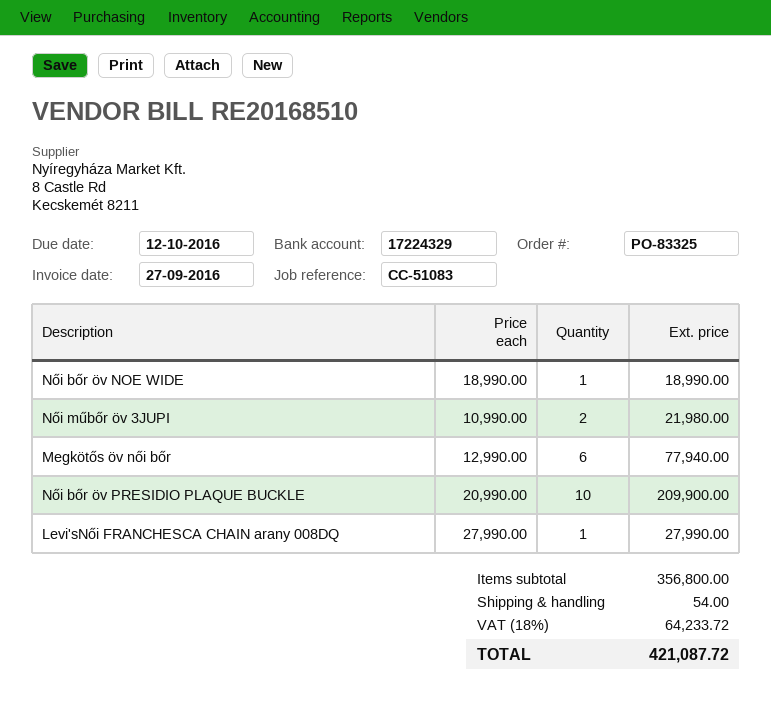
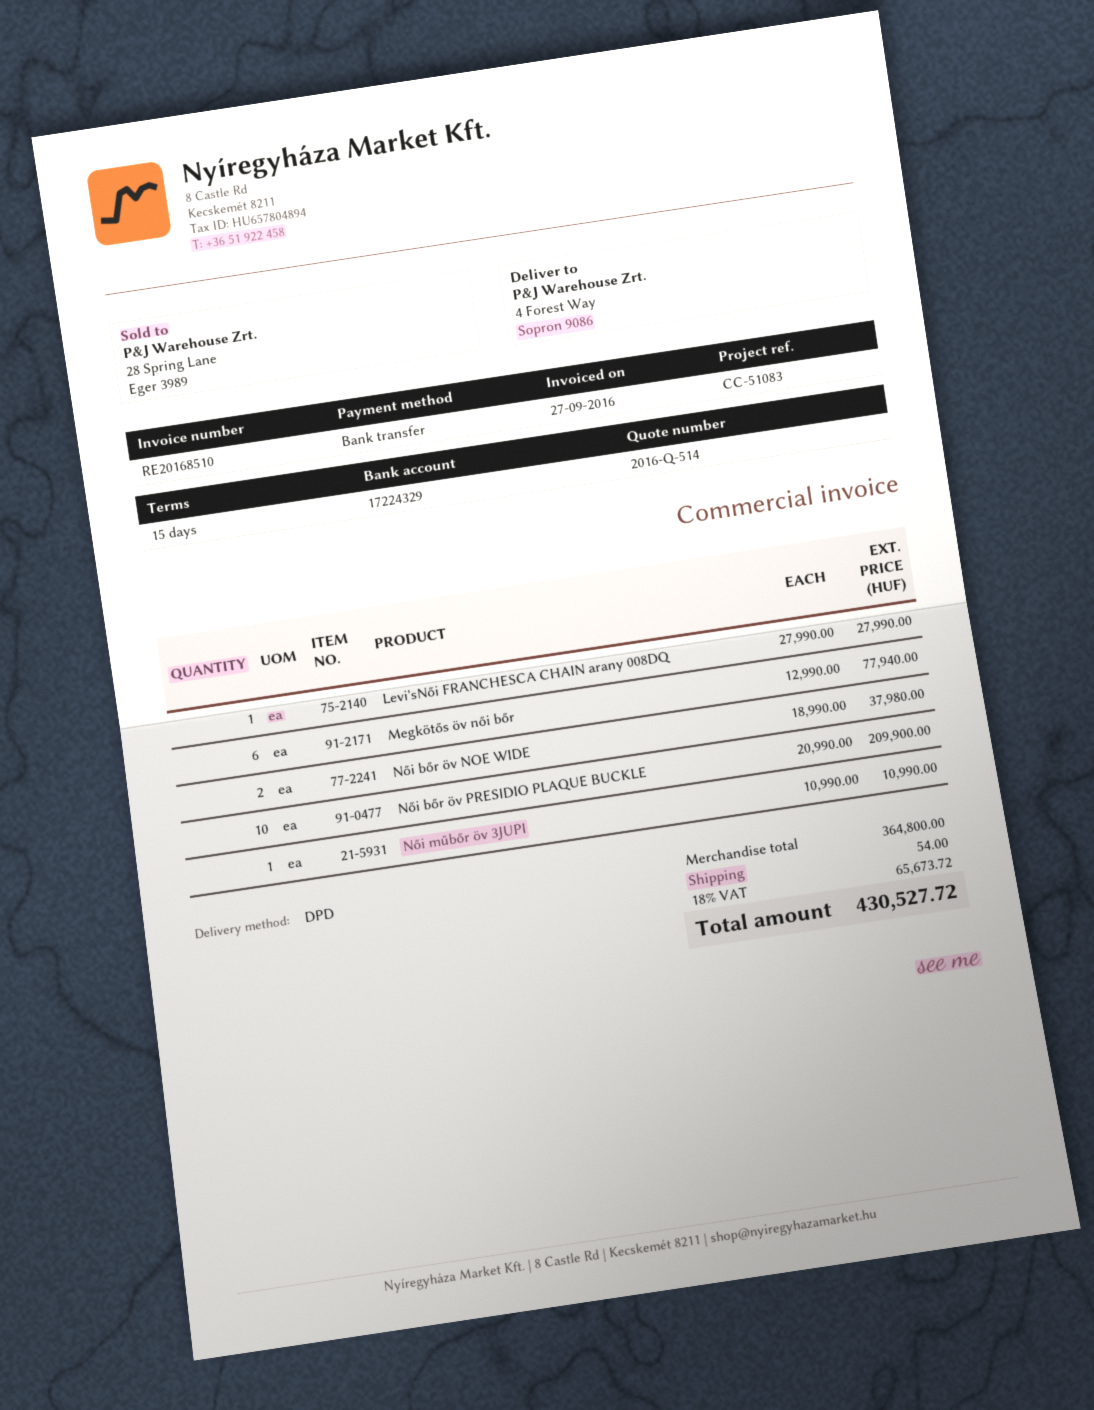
Női bőr öv NOE WIDE: 1 x 18990.00 = 18990.00 -> 2 x 18990.00 = 37980.00
Női műbőr öv 3JUPI: 2 x 10990.00 = 21980.00 -> 1 x 10990.00 = 10990.00
subtotal: 356800.00 -> 364800.00
tax: 18% = 64233.72 -> 18% = 65673.72
total: 421087.72 -> 430527.72

